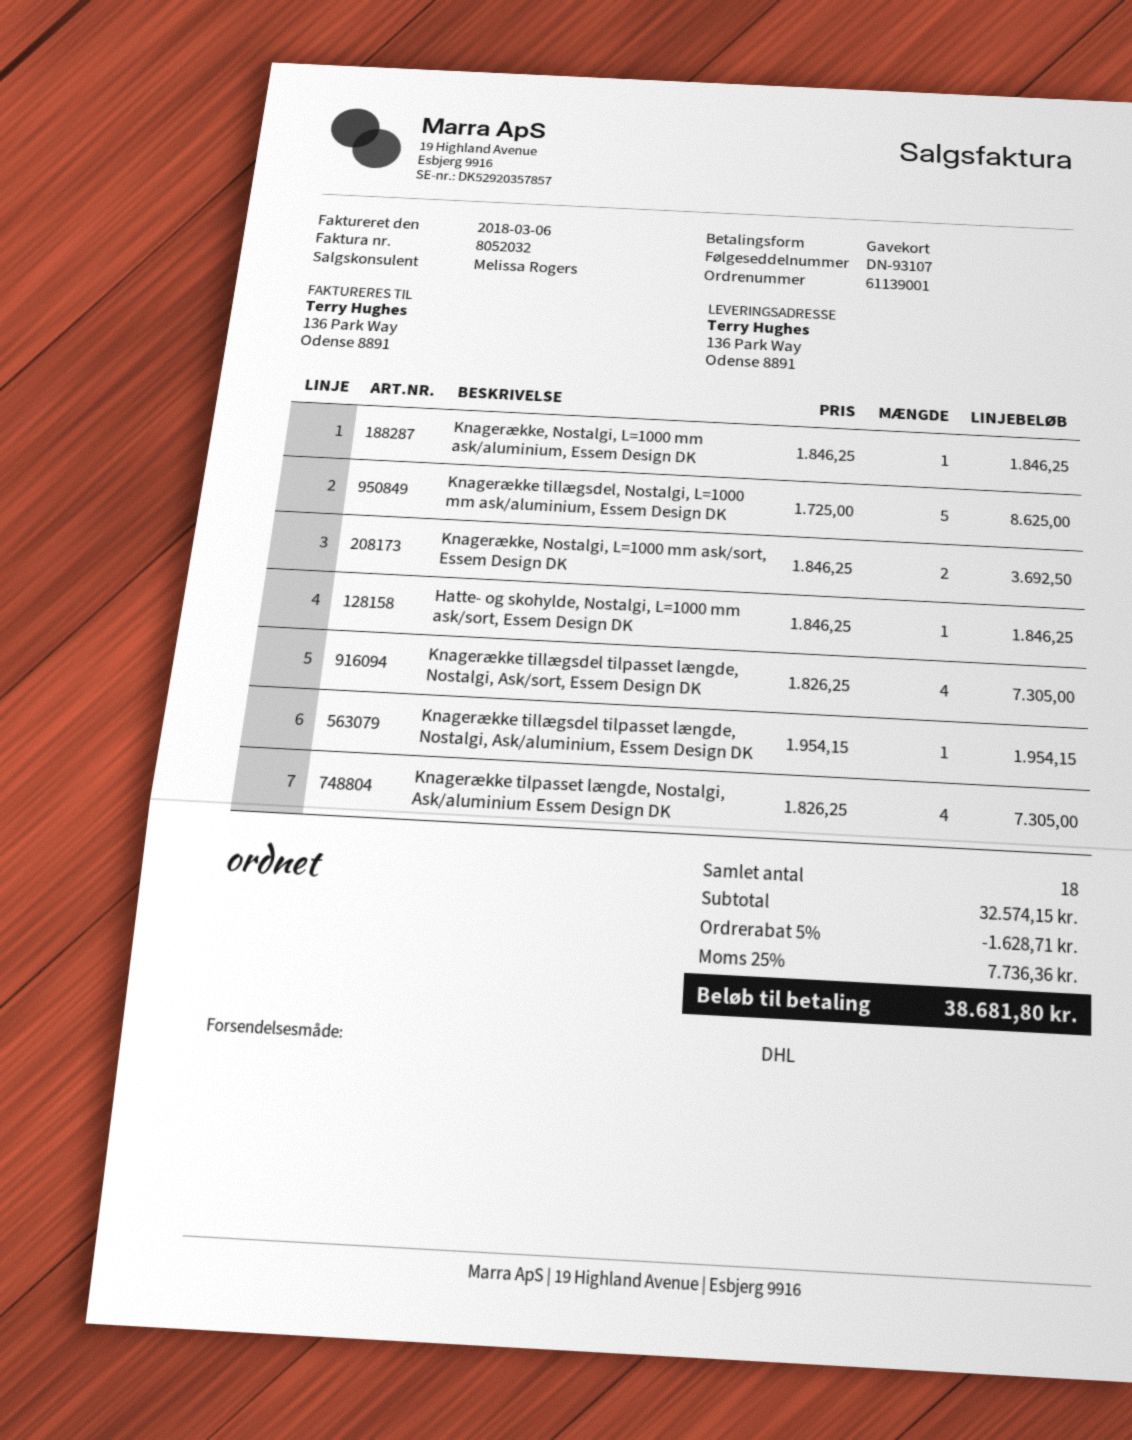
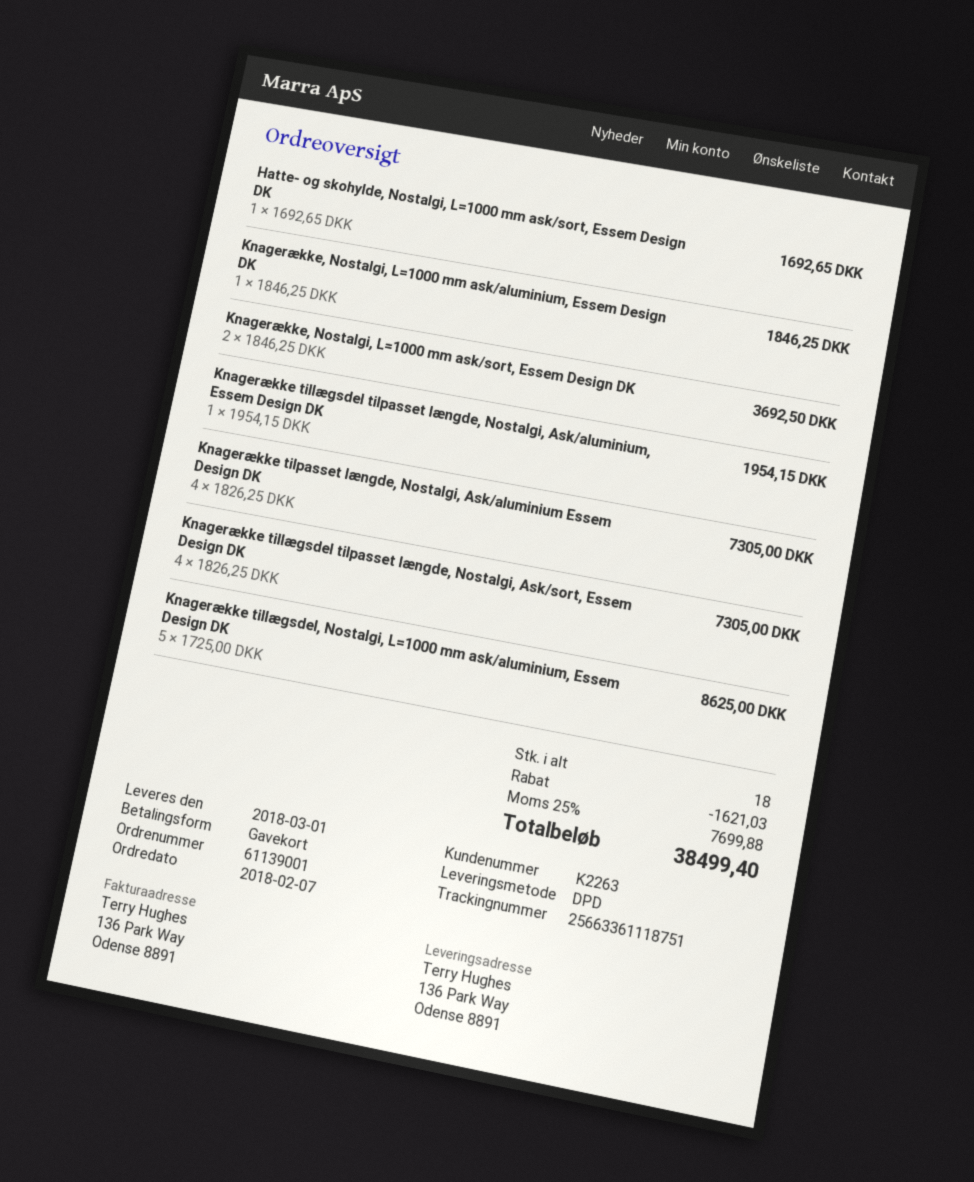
shipping method: DHL -> DPD
Hatte- og skohylde, Nostalgi, L=1000 mm ask/sort, Essem Design DK: 1 x 1846.25 = 1846.25 -> 1 x 1692.65 = 1692.65
discount: 1628.71 -> 1621.03
tax: 25% = 7736.36 -> 25% = 7699.88
total: 38681.80 -> 38499.40

